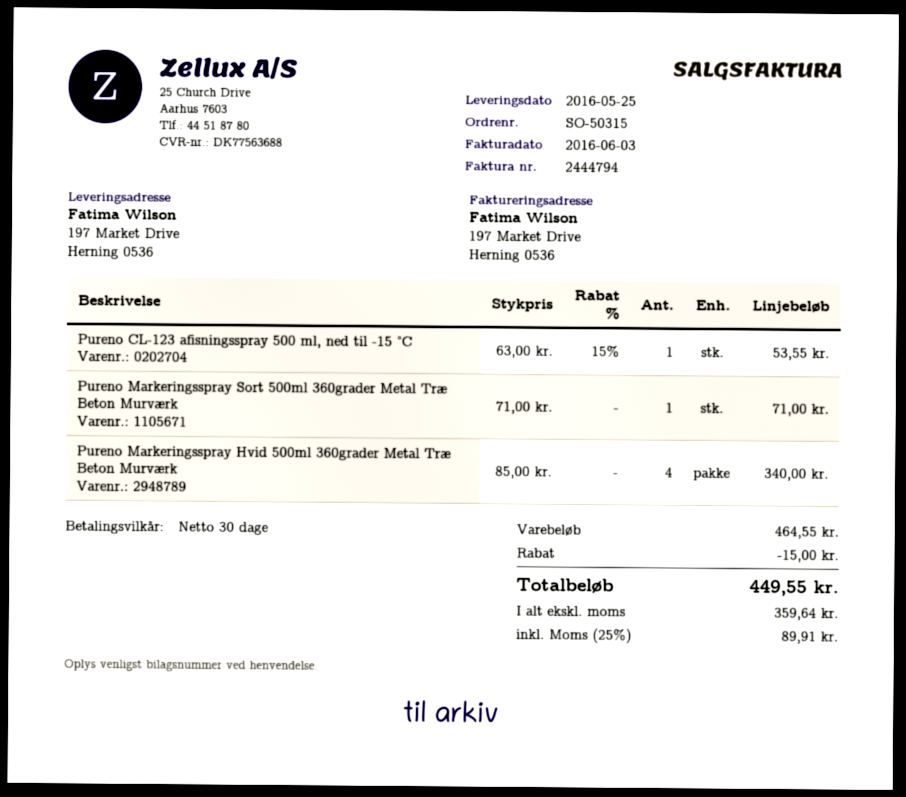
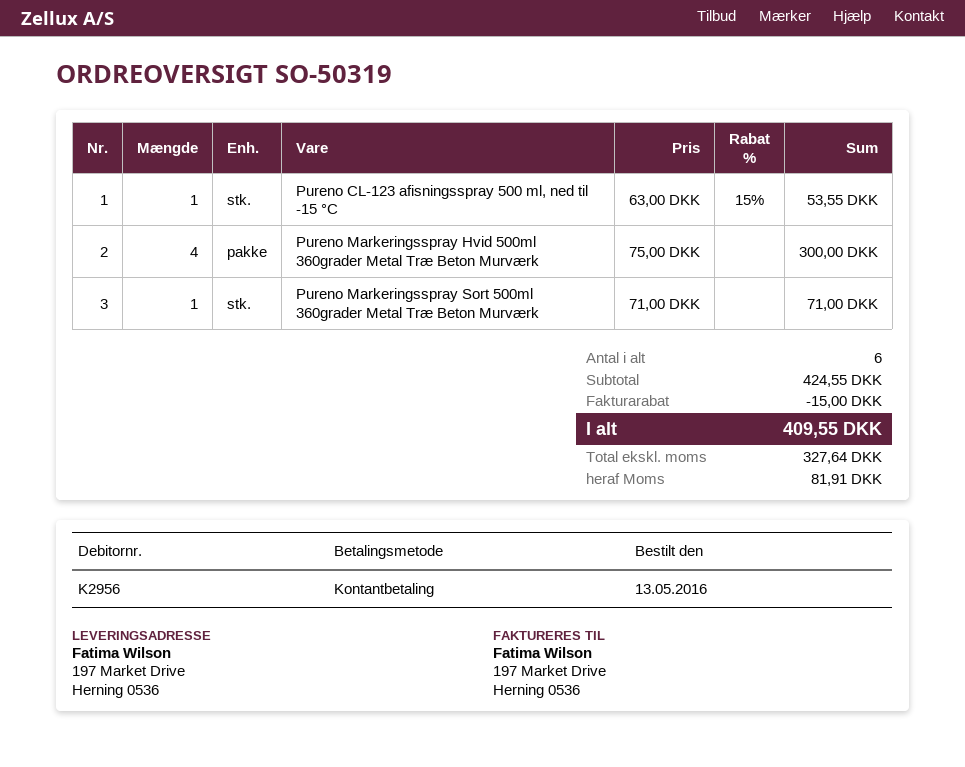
order number: SO-50315 -> SO-50319
Pureno Markeringsspray Hvid 500ml 360grader Metal Træ Beton Murværk: 4 x 85.00 = 340.00 -> 4 x 75.00 = 300.00
subtotal: 464.55 -> 424.55
net: 359.64 -> 327.64
tax: 89.91 -> 81.91
total: 449.55 -> 409.55

